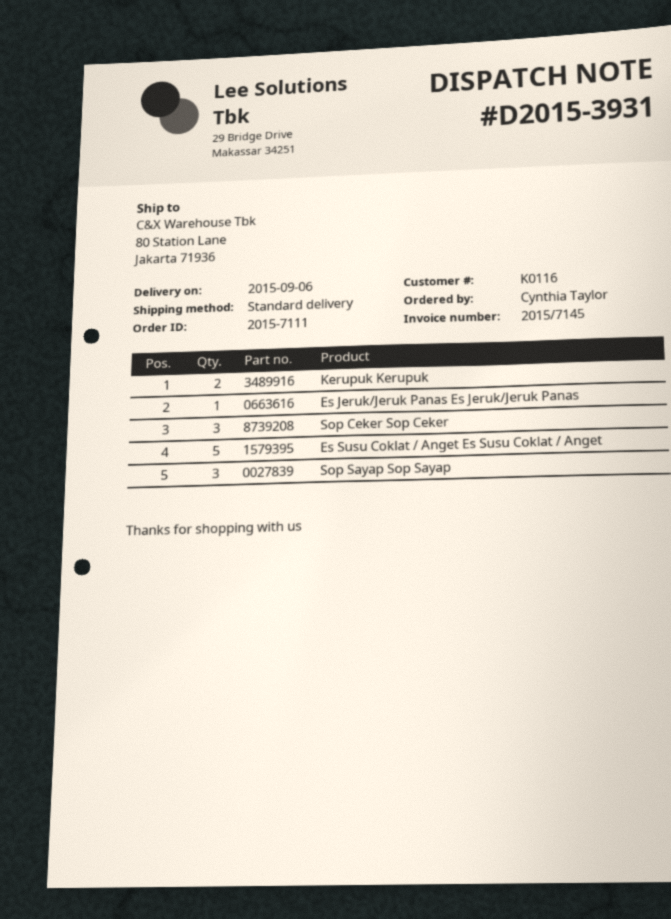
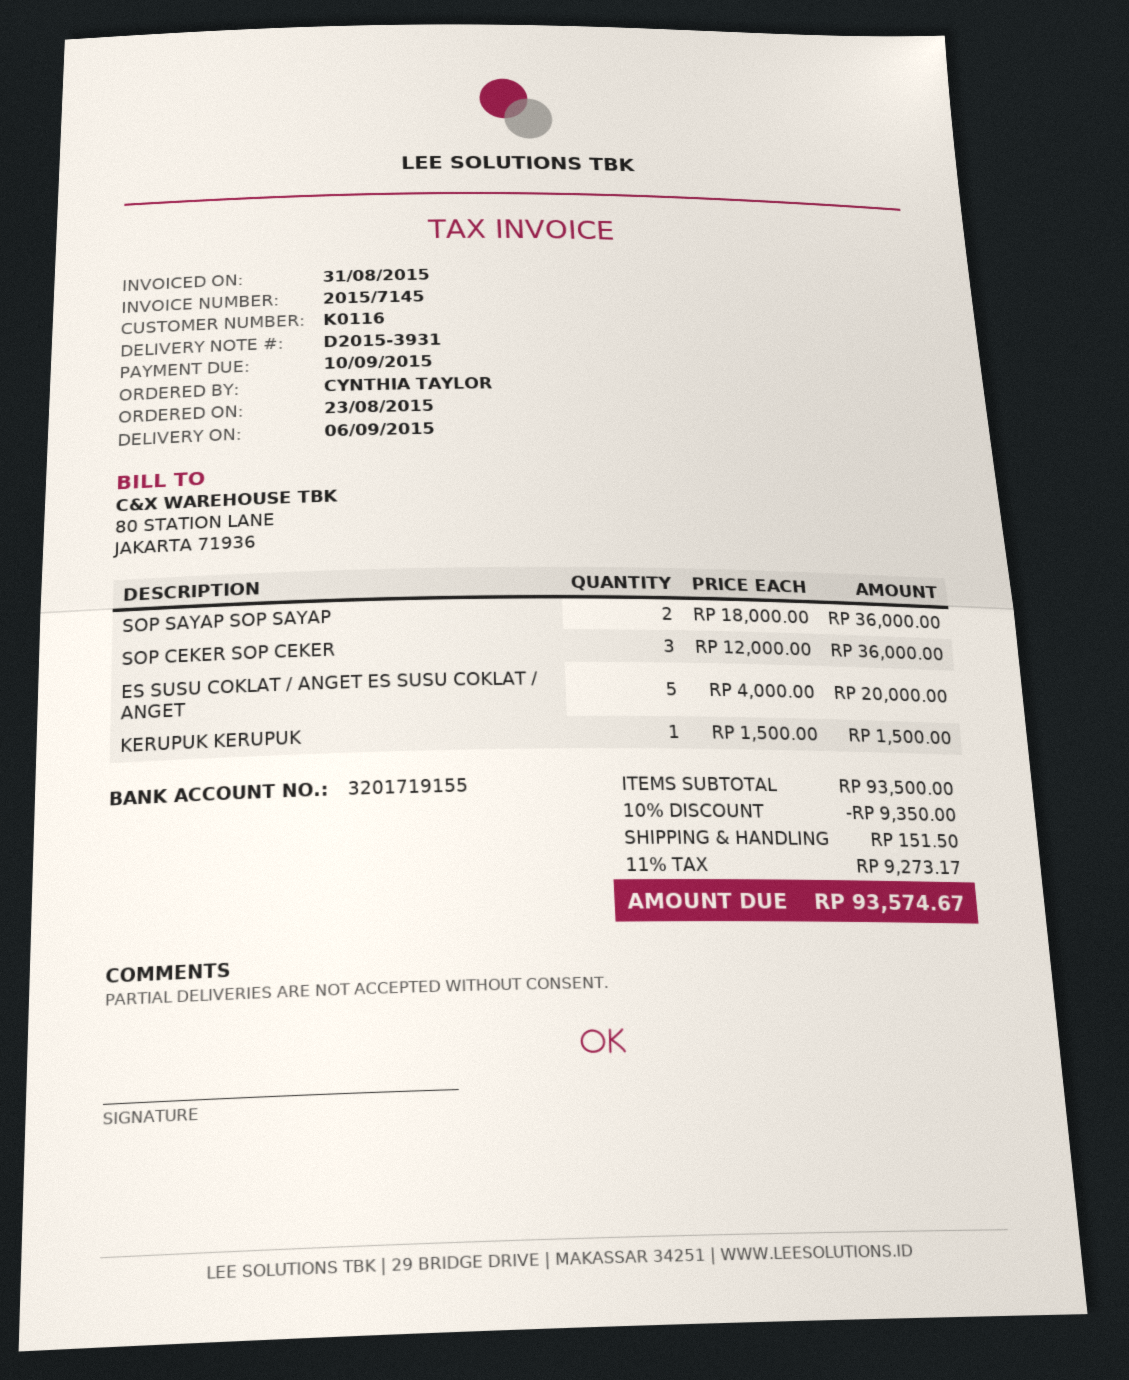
Kerupuk Kerupuk: 2 -> 1
Es Jeruk/Jeruk Panas Es Jeruk/Jeruk Panas: 1 -> none
Sop Sayap Sop Sayap: 3 -> 2

